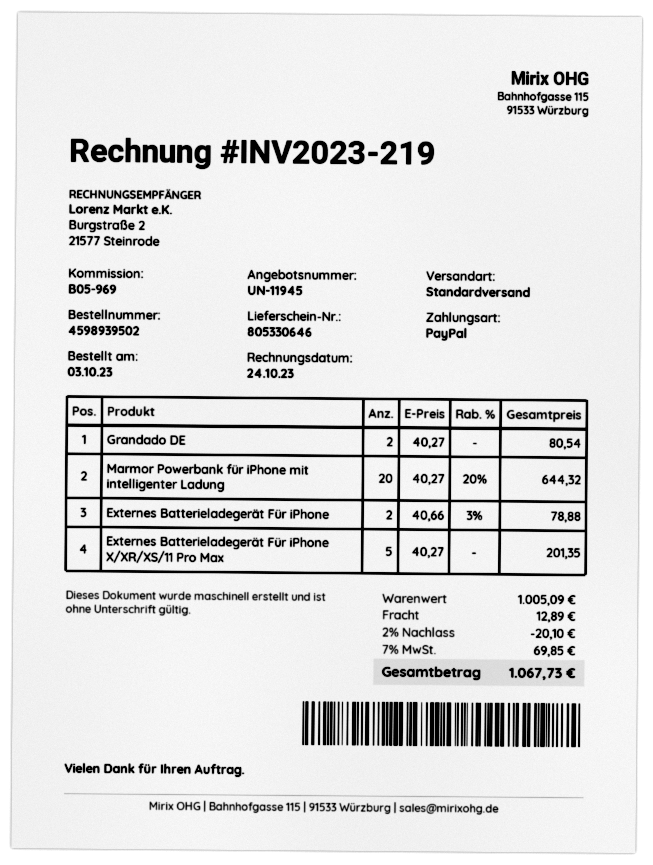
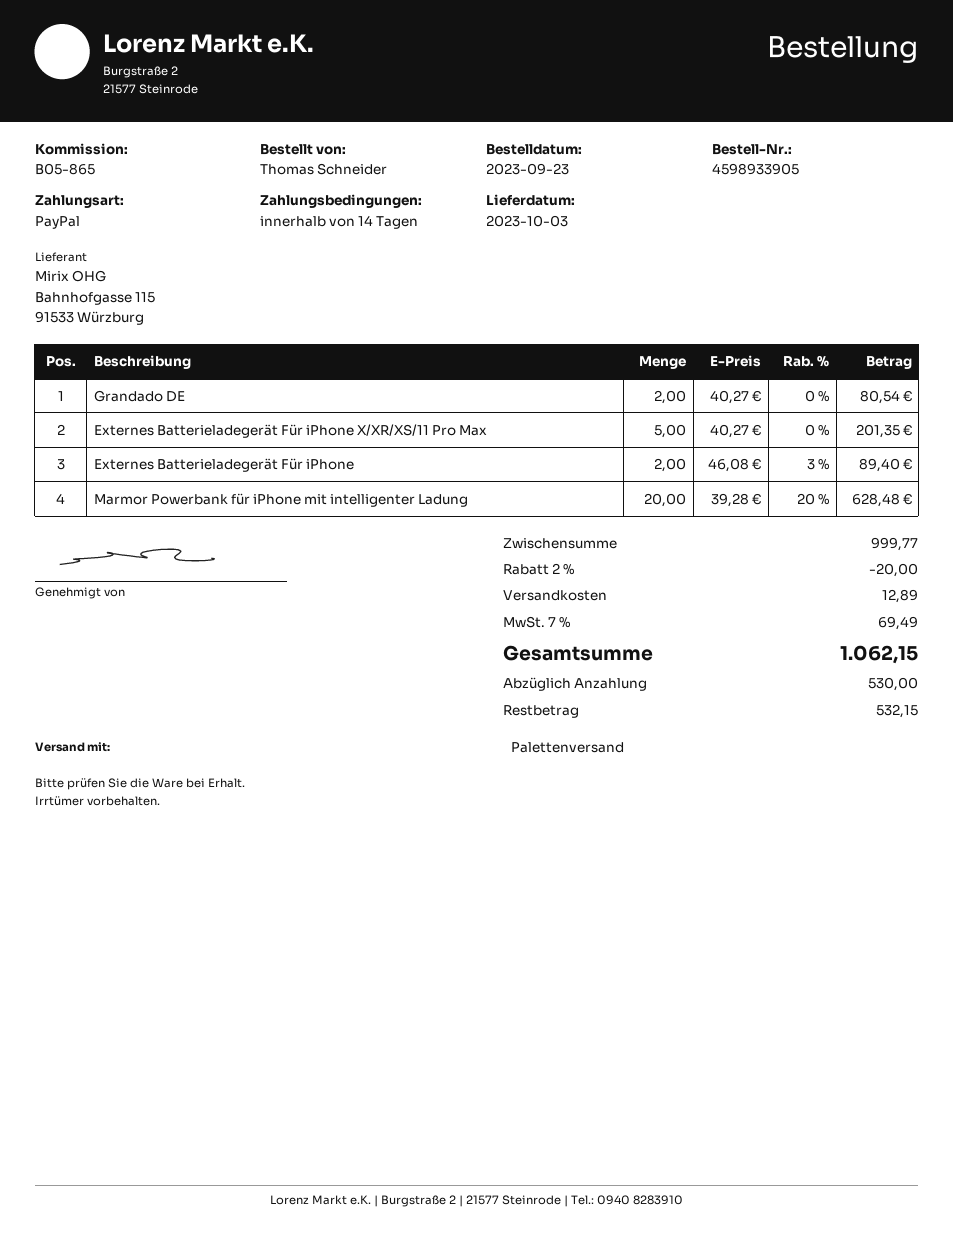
order number: 4598939502 -> 4598933905
order date: 2023-10-03 -> 2023-09-23
reference: B05-969 -> B05-865
shipping method: standard -> pallet freight
Marmor Powerbank für iPhone mit intelligenter Ladung: 20 x 40.27 - 20% = 644.32 -> 20 x 39.28 - 20% = 628.48
Externes Batterieladegerät Für iPhone: 2 x 40.66 - 3% = 78.88 -> 2 x 46.08 - 3% = 89.40
subtotal: 1005.09 -> 999.77
discount: 2% = 20.10 -> 2% = 20.00
tax: 7% = 69.85 -> 7% = 69.49
total: 1067.73 -> 1062.15

